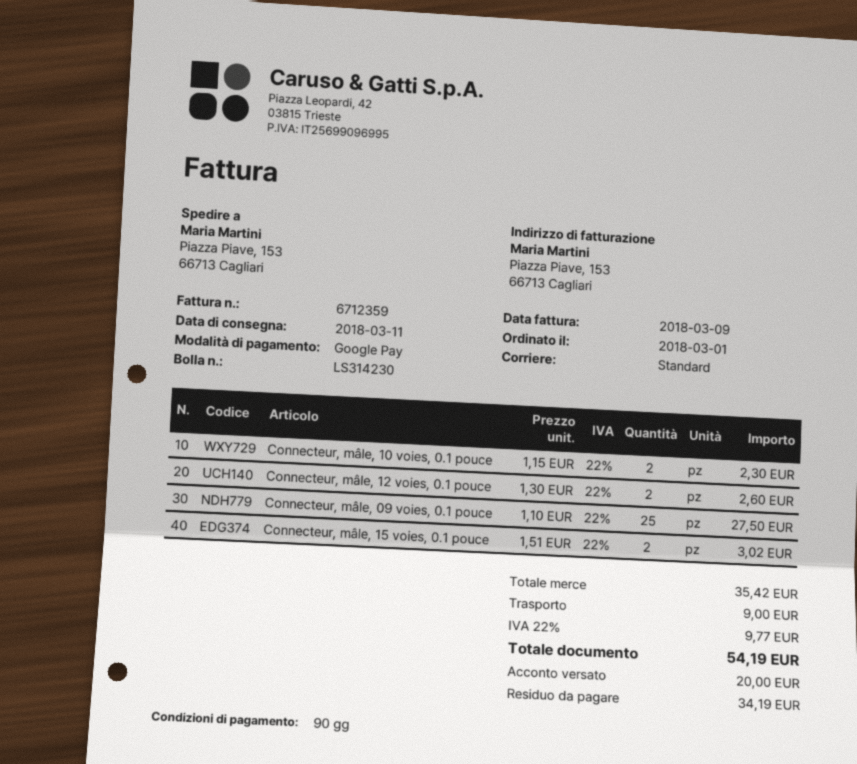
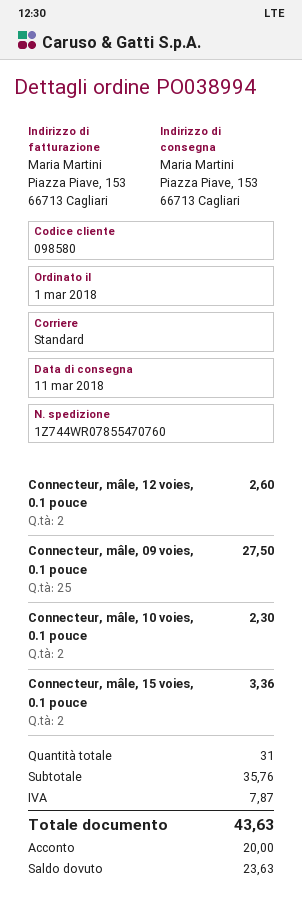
Connecteur, mâle, 15 voies, 0.1 pouce: 2 for 3.02 -> 2 for 3.36
subtotal: 35.42 -> 35.76
shipping: 9.00 -> none
tax: 9.77 -> 7.87
total: 54.19 -> 43.63
balance: 34.19 -> 23.63

